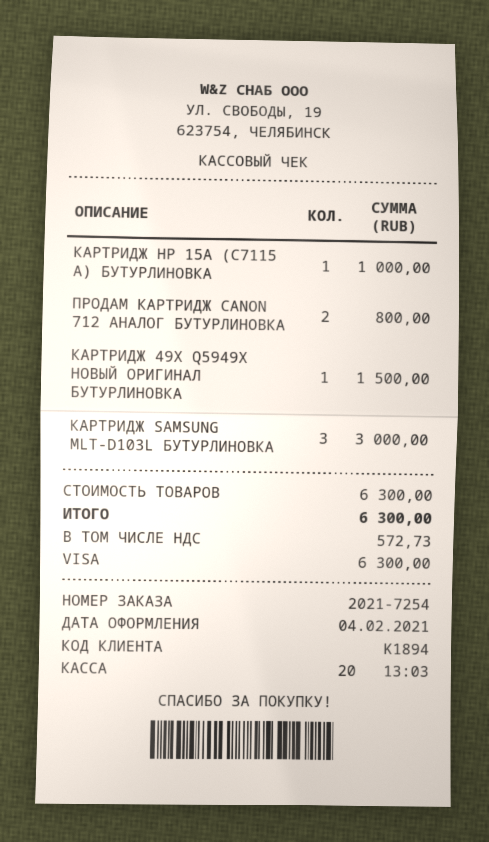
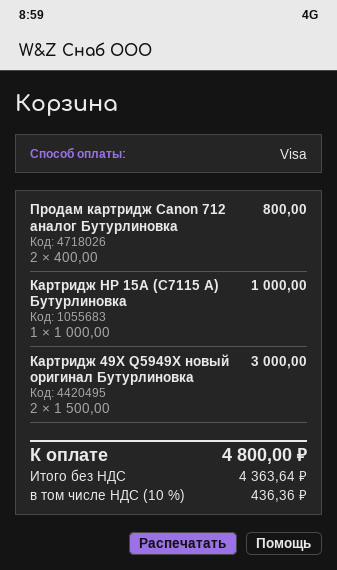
КАРТРИДЖ 49X Q5949X НОВЫЙ ОРИГИНАЛ БУТУРЛИНОВКА: 1 for 1500.00 -> 2 for 3000.00
КАРТРИДЖ SAMSUNG MLT-D103L БУТУРЛИНОВКА: 3 for 3000.00 -> none
tax: 572.73 -> 436.36
total: 6300.00 -> 4800.00

